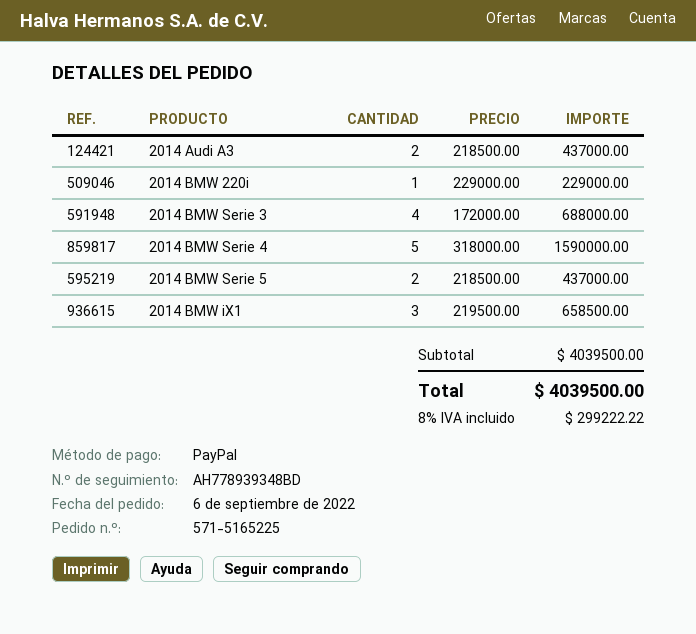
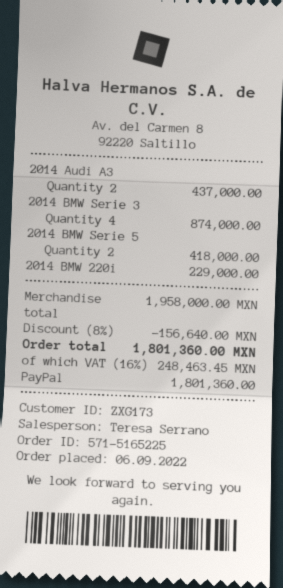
2014 BMW Serie 3: 4 for 688000.00 -> 4 for 874000.00
2014 BMW Serie 4: 5 for 1590000.00 -> none
2014 BMW Serie 5: 2 for 437000.00 -> 2 for 418000.00
2014 BMW iX1: 3 for 658500.00 -> none
subtotal: 4039500.00 -> 1958000.00
discount: none -> 8% = 156640.00
tax: 8% = 299222.22 -> 16% = 248463.45
total: 4039500.00 -> 1801360.00

